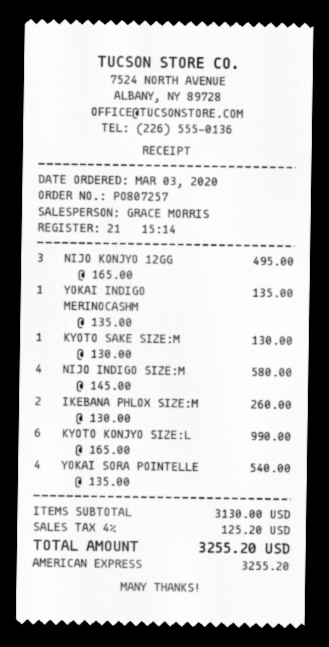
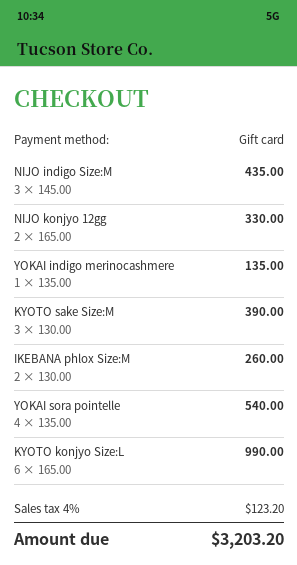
payment method: American Express -> gift card
NIJO KONJYO 12GG: 3 x 165.00 = 495.00 -> 2 x 165.00 = 330.00
KYOTO SAKE SIZE:M: 1 x 130.00 = 130.00 -> 3 x 130.00 = 390.00
NIJO INDIGO SIZE:M: 4 x 145.00 = 580.00 -> 3 x 145.00 = 435.00
tax: 4% = 125.20 -> 4% = 123.20
total: 3255.20 -> 3203.20

